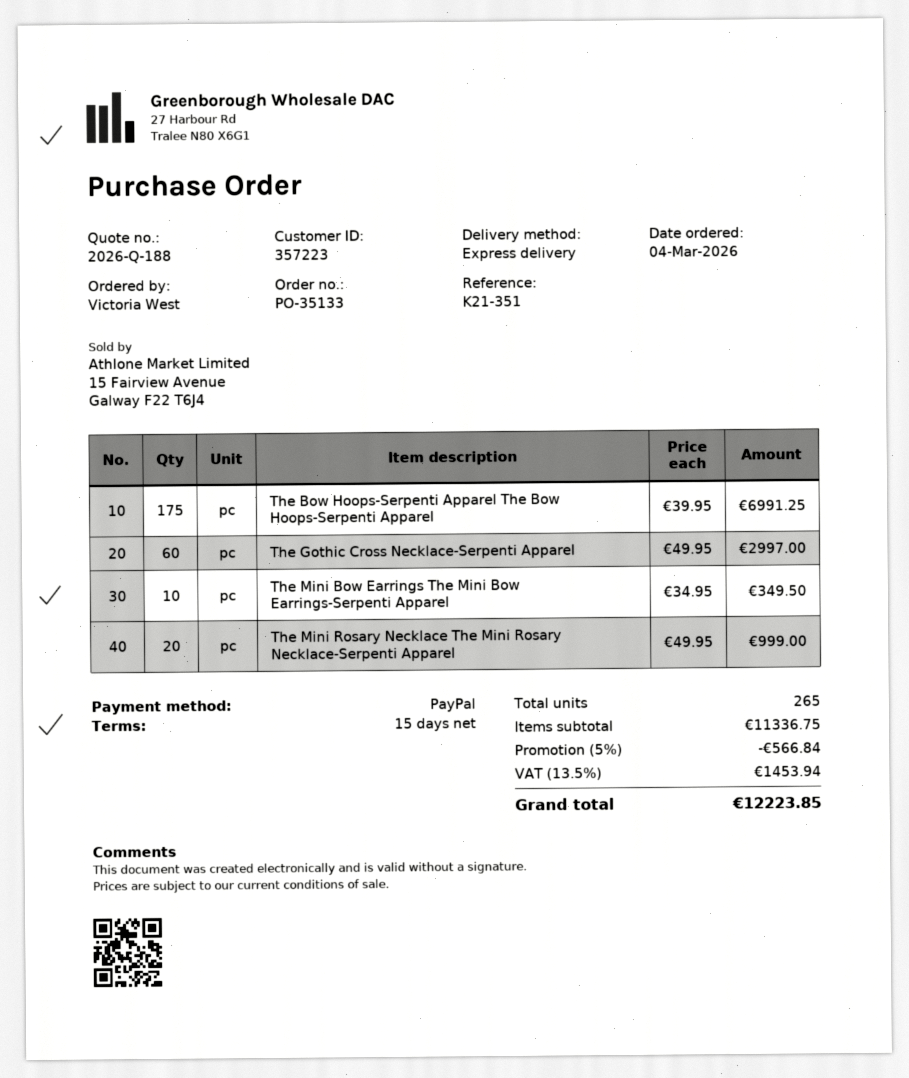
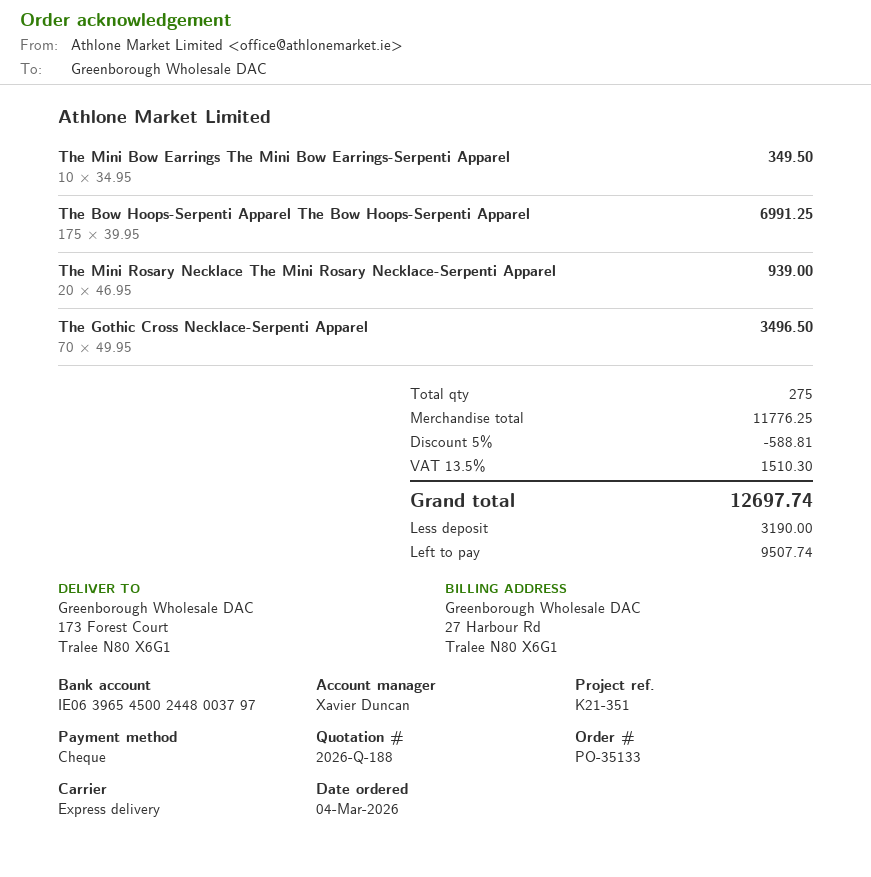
payment method: PayPal -> cheque
The Gothic Cross Necklace-Serpenti Apparel: 60 x 49.95 = 2997.00 -> 70 x 49.95 = 3496.50
The Mini Rosary Necklace The Mini Rosary Necklace-Serpenti Apparel: 20 x 49.95 = 999.00 -> 20 x 46.95 = 939.00
total quantity: 265 -> 275
subtotal: 11336.75 -> 11776.25
discount: 5% = 566.84 -> 5% = 588.81
tax: 13.5% = 1453.94 -> 13.5% = 1510.30
total: 12223.85 -> 12697.74

